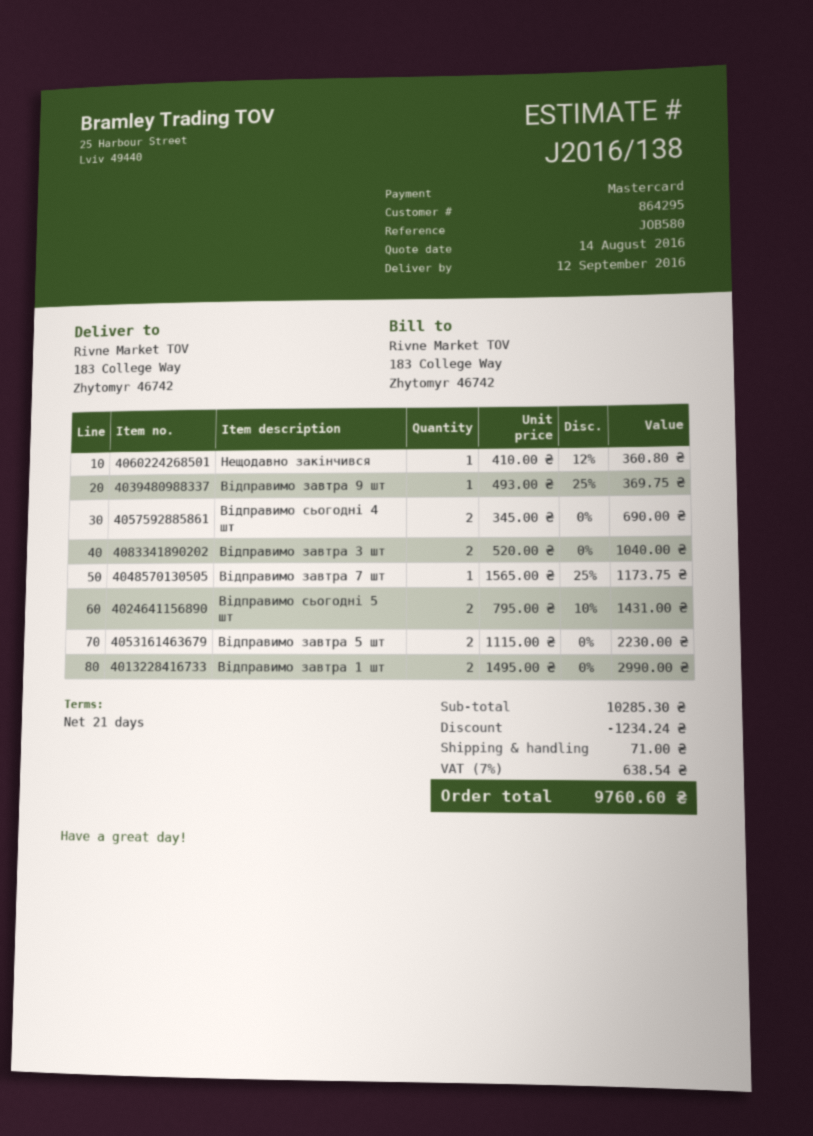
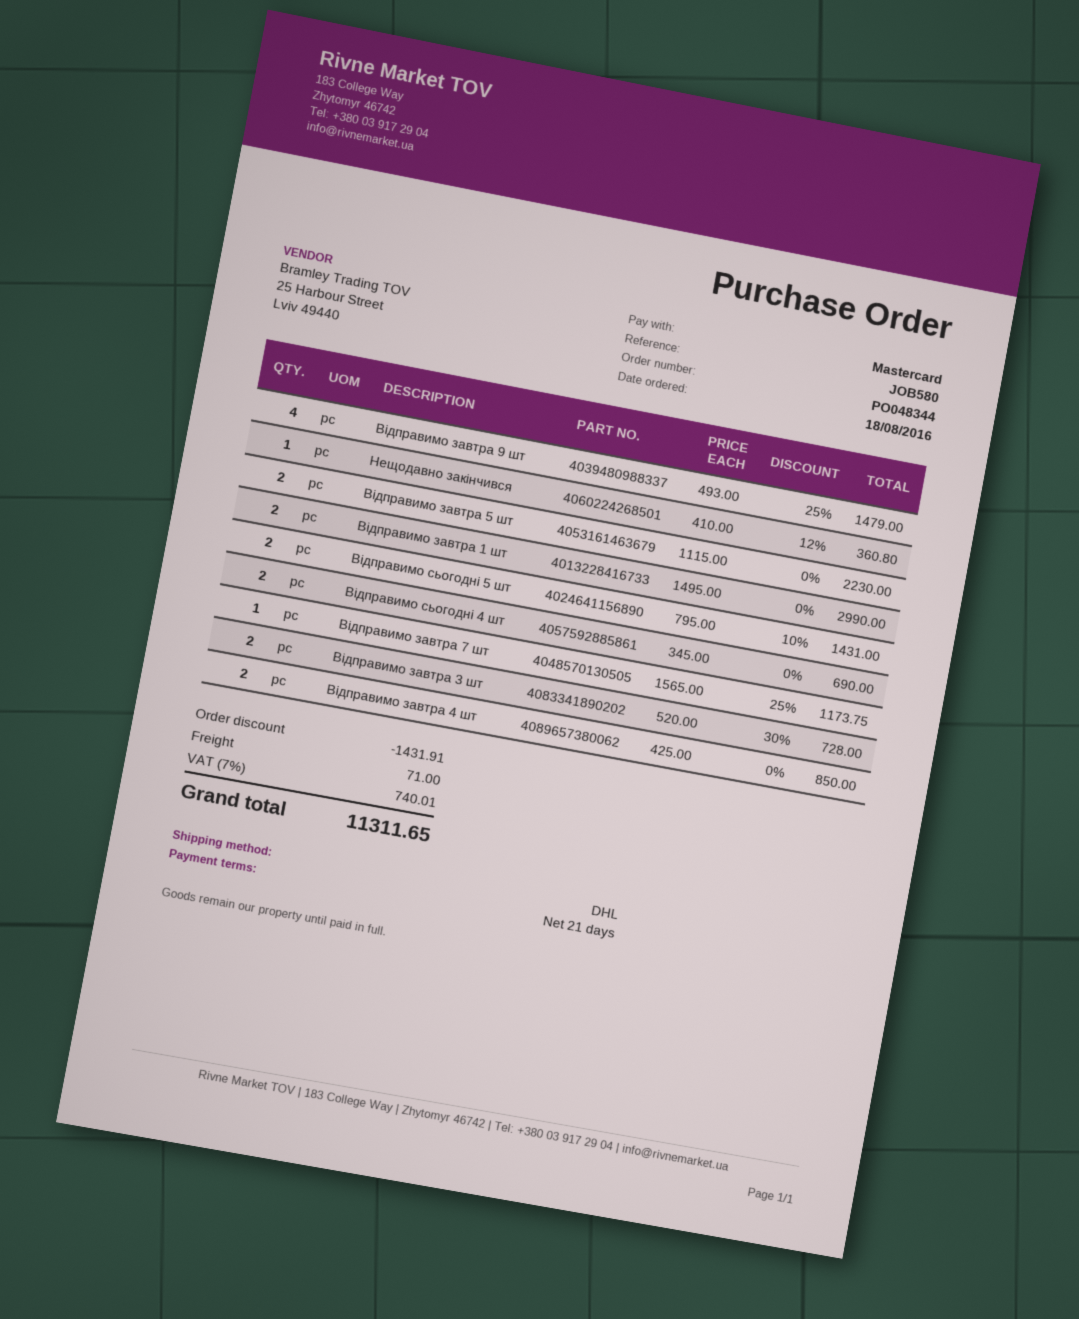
Відправимо завтра 9 шт: 1 x 493.00 - 25% = 369.75 -> 4 x 493.00 - 25% = 1479.00
Відправимо завтра 3 шт: 2 x 520.00 = 1040.00 -> 2 x 520.00 - 30% = 728.00
Відправимо завтра 4 шт: none -> 2 x 425.00 = 850.00
discount: 1234.24 -> 1431.91
tax: 7% = 638.54 -> 7% = 740.01
total: 9760.60 -> 11311.65

